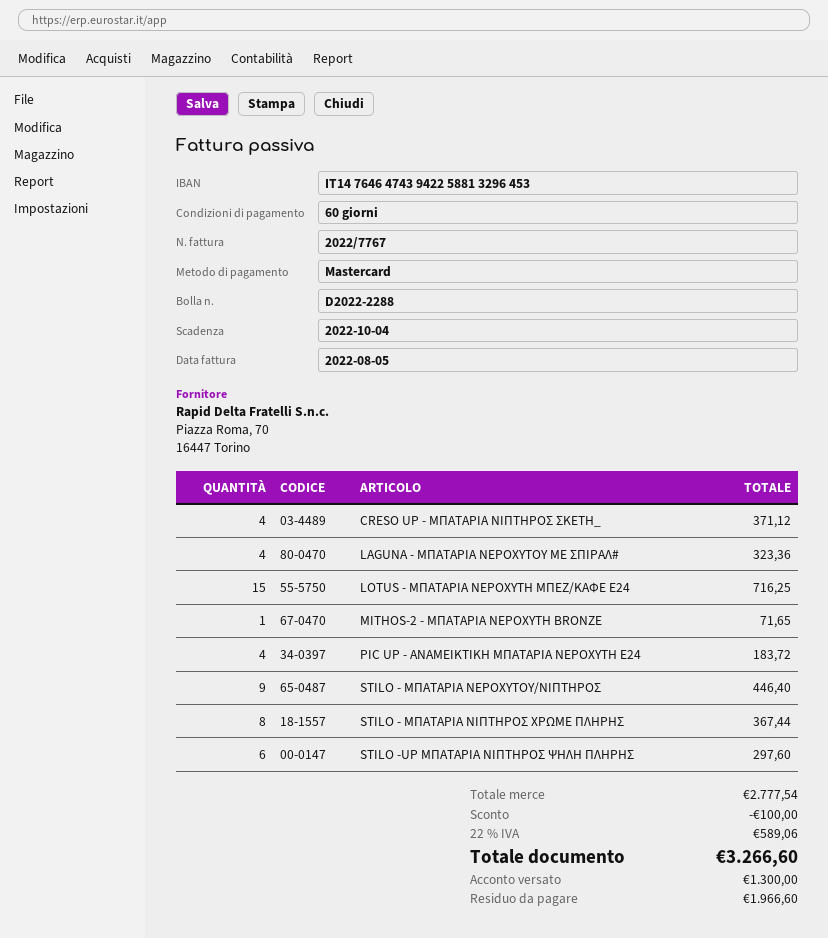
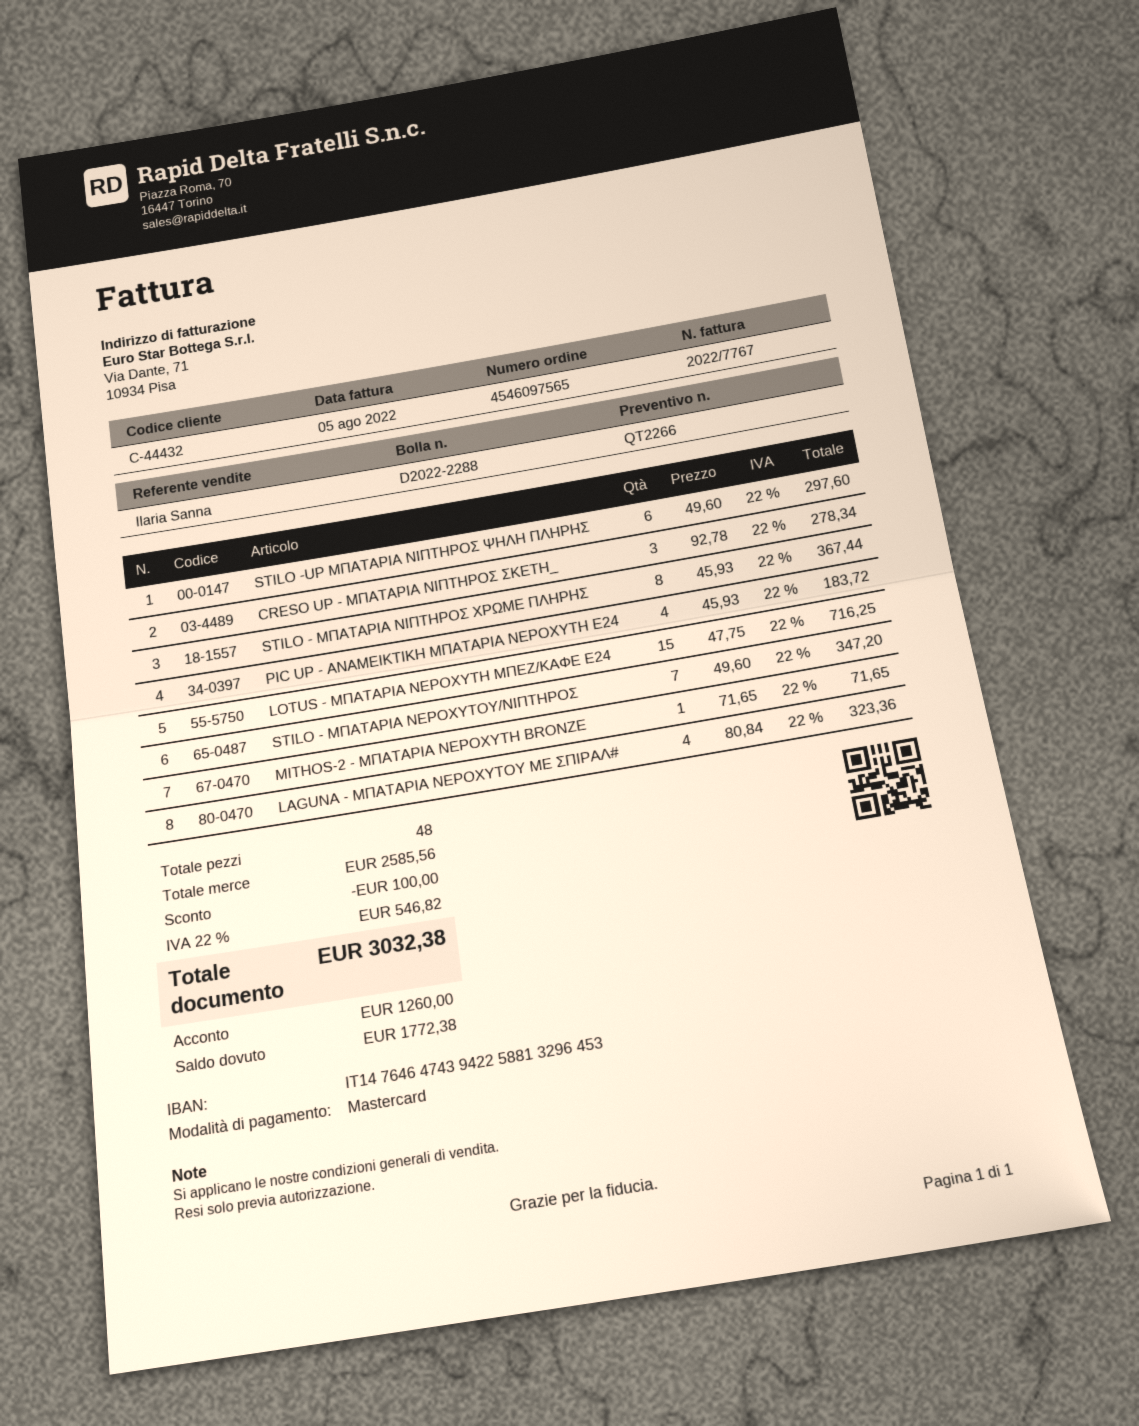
CRESO UP - ΜΠΑΤΑΡΙΑ ΝΙΠΤΗΡΟΣ ΣΚΕΤΗ_: 4 for 371.12 -> 3 for 278.34
STILO - ΜΠΑΤΑΡΙΑ ΝΕΡΟΧΥΤΟΥ/ΝΙΠΤΗΡΟΣ: 9 for 446.40 -> 7 for 347.20
subtotal: 2777.54 -> 2585.56
tax: 22% = 589.06 -> 22% = 546.82
total: 3266.60 -> 3032.38
deposit: 1300.00 -> 1260.00
balance: 1966.60 -> 1772.38

